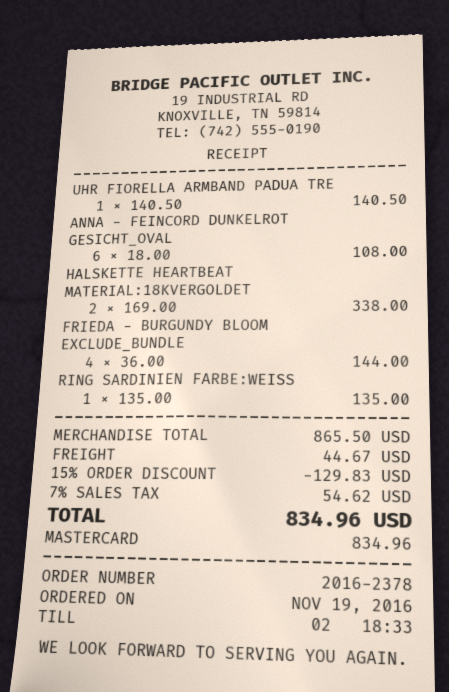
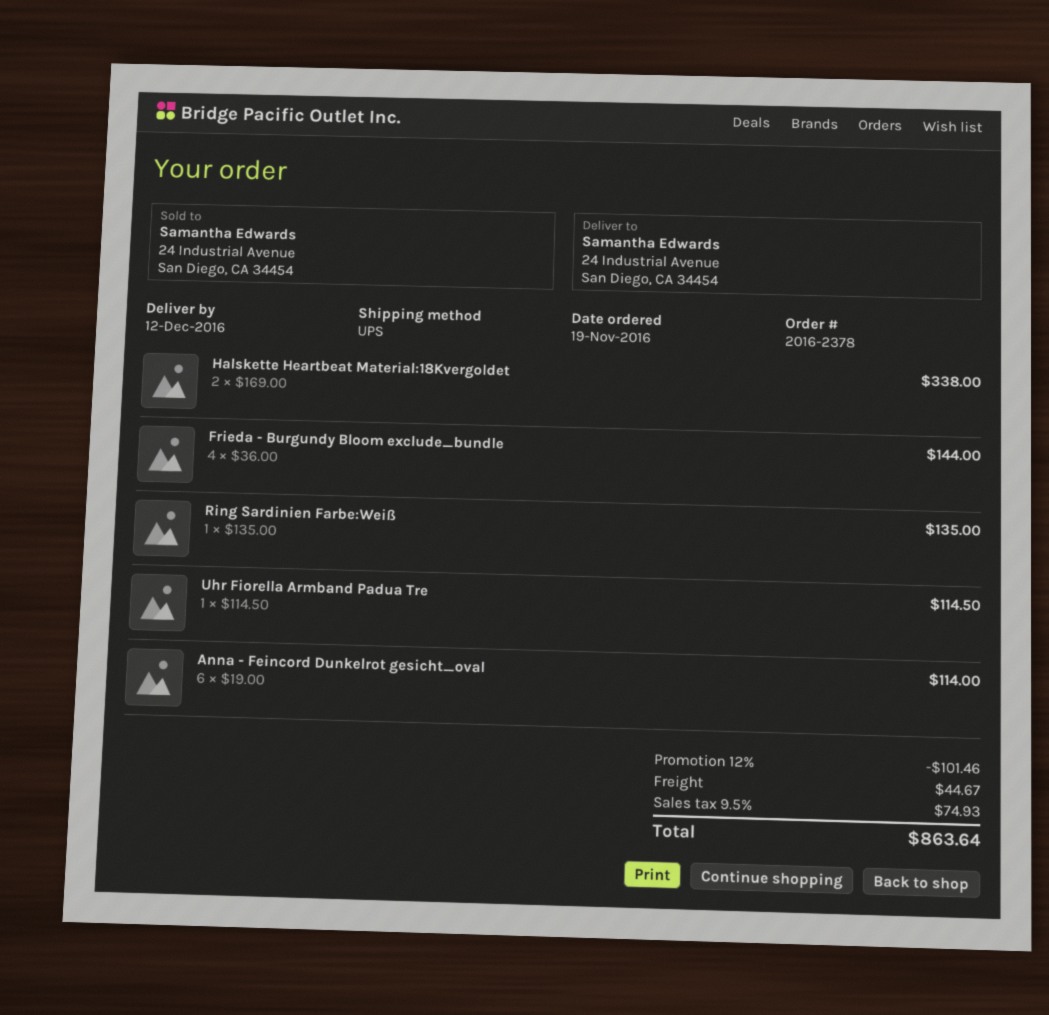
UHR FIORELLA ARMBAND PADUA TRE: 1 x 140.50 = 140.50 -> 1 x 114.50 = 114.50
ANNA - FEINCORD DUNKELROT GESICHT_OVAL: 6 x 18.00 = 108.00 -> 6 x 19.00 = 114.00
discount: 15% = 129.83 -> 12% = 101.46
tax: 7% = 54.62 -> 9.5% = 74.93
total: 834.96 -> 863.64

